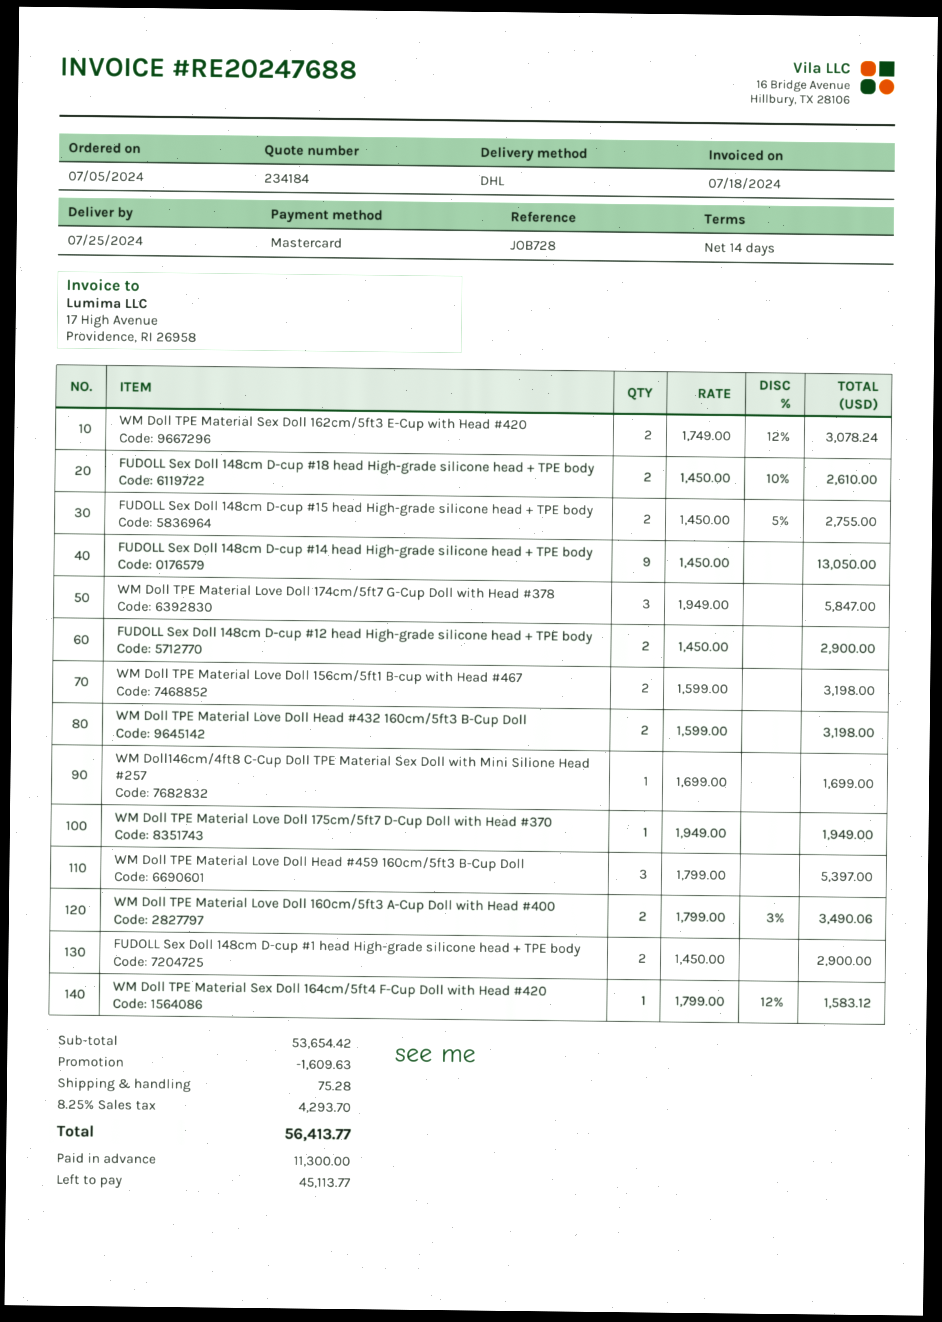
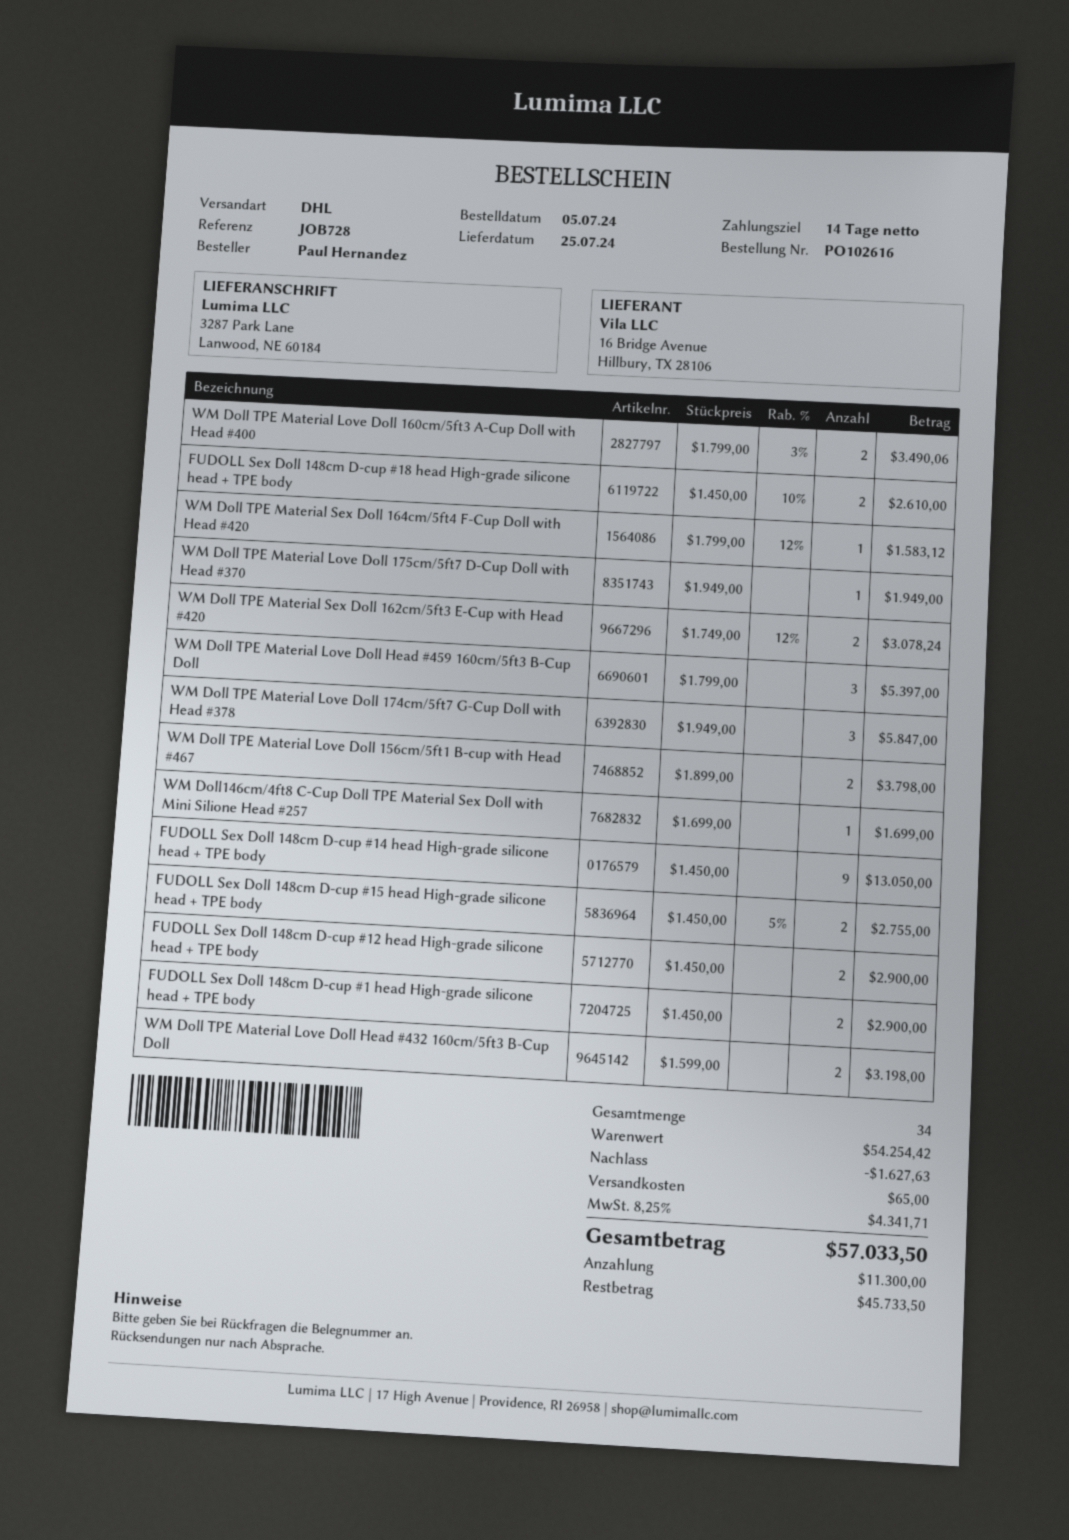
WM Doll TPE Material Love Doll 156cm/5ft1 B-cup with Head #467: 2 x 1599.00 = 3198.00 -> 2 x 1899.00 = 3798.00
subtotal: 53654.42 -> 54254.42
discount: 1609.63 -> 1627.63
shipping: 75.28 -> 65.00
tax: 8.25% = 4293.70 -> 8.25% = 4341.71
total: 56413.77 -> 57033.50
balance: 45113.77 -> 45733.50

